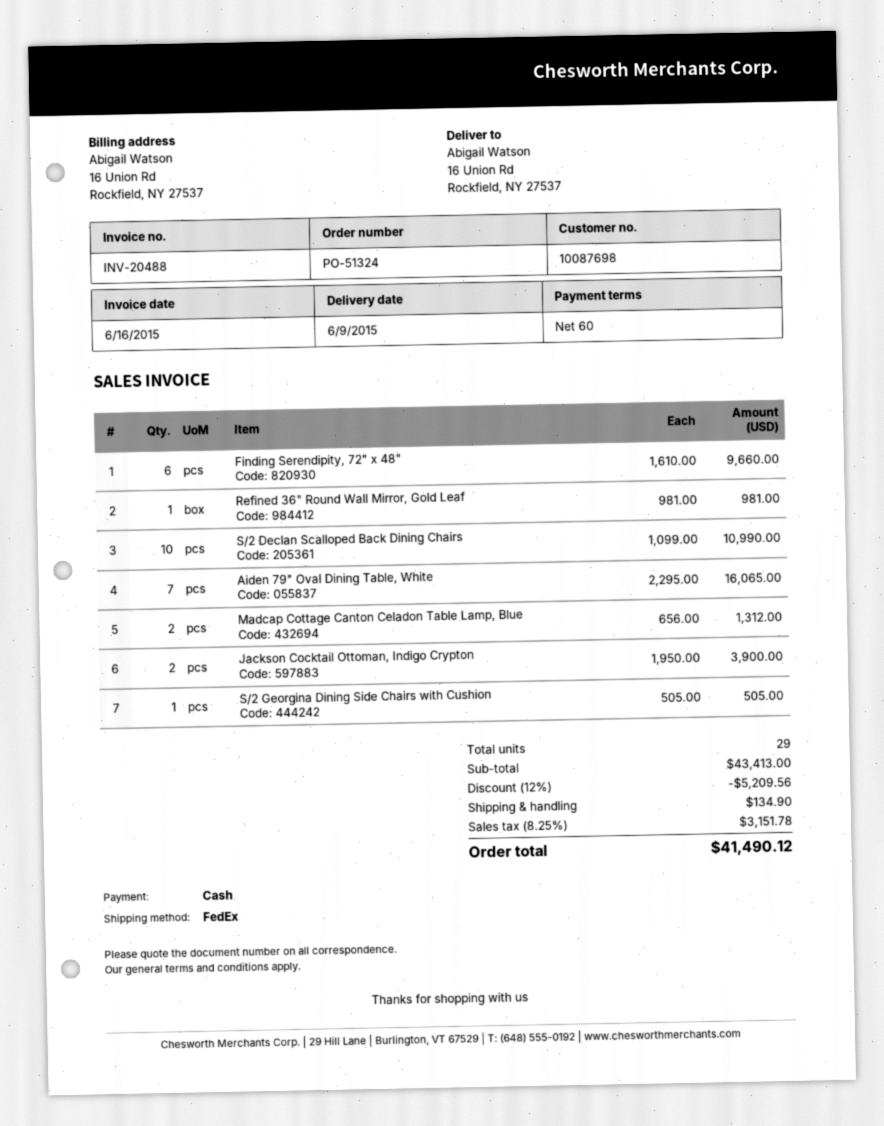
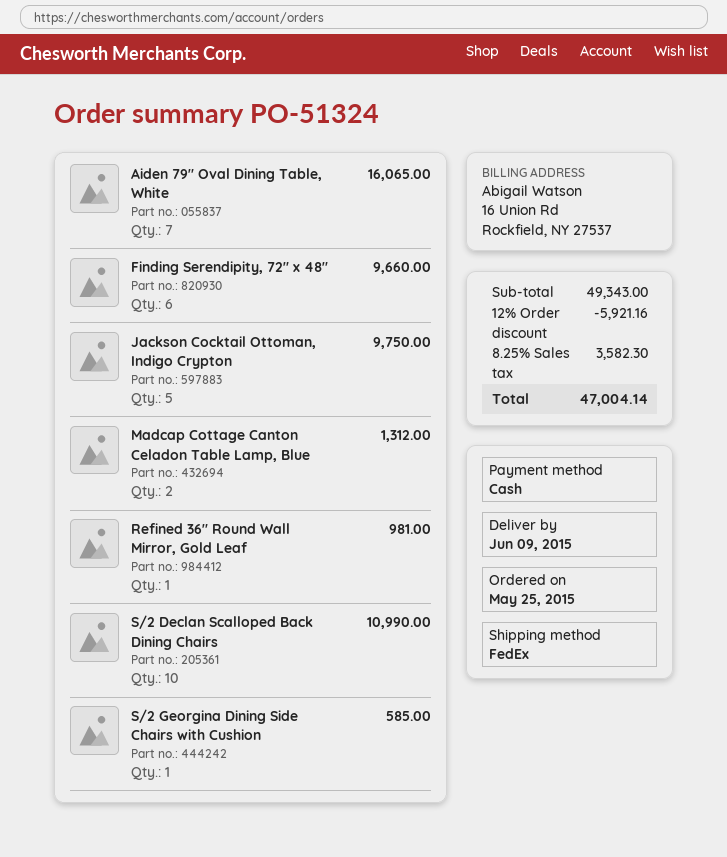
Jackson Cocktail Ottoman, Indigo Crypton: 2 for 3900.00 -> 5 for 9750.00
S/2 Georgina Dining Side Chairs with Cushion: 1 for 505.00 -> 1 for 585.00
subtotal: 43413.00 -> 49343.00
discount: 12% = 5209.56 -> 12% = 5921.16
shipping: 134.90 -> none
tax: 8.25% = 3151.78 -> 8.25% = 3582.30
total: 41490.12 -> 47004.14

